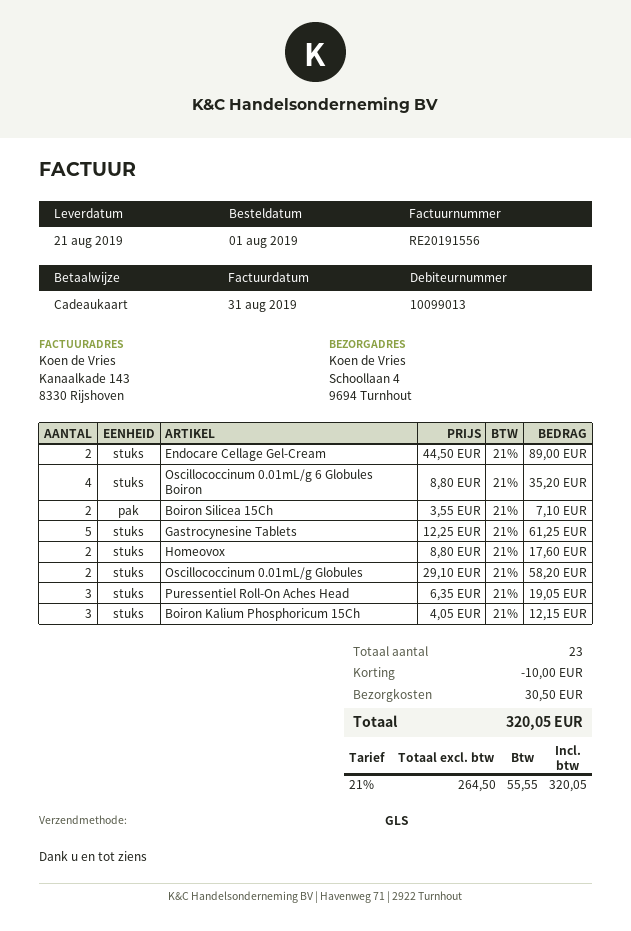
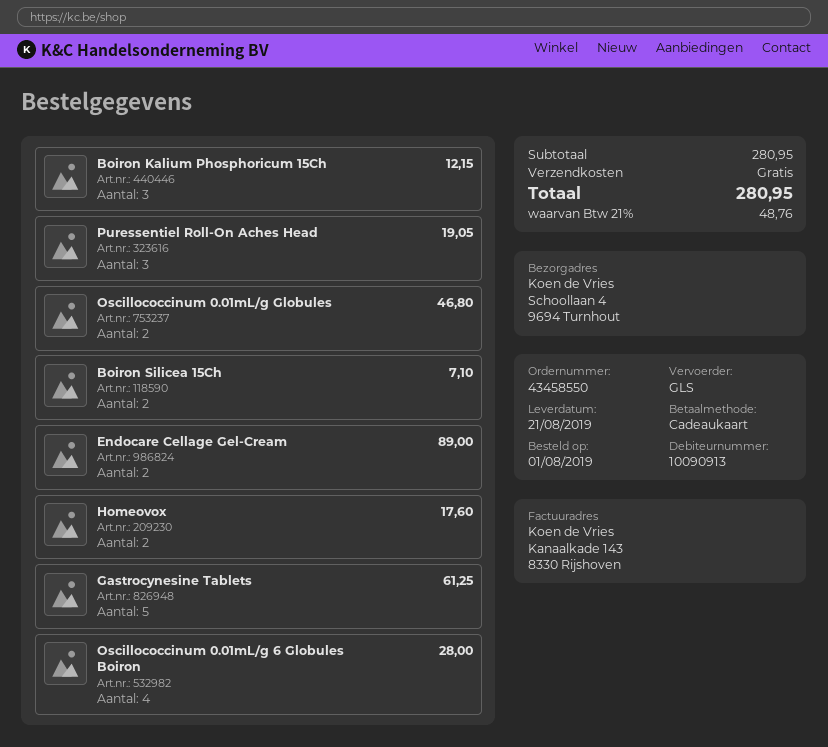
customer number: 10099013 -> 10090913
Oscillococcinum 0.01mL/g 6 Globules Boiron: 4 for 35.20 -> 4 for 28.00
Oscillococcinum 0.01mL/g Globules: 2 for 58.20 -> 2 for 46.80
discount: 10.00 -> none
shipping: 30.50 -> 0.00
tax: 21% = 55.55 -> 21% = 48.76
total: 320.05 -> 280.95

